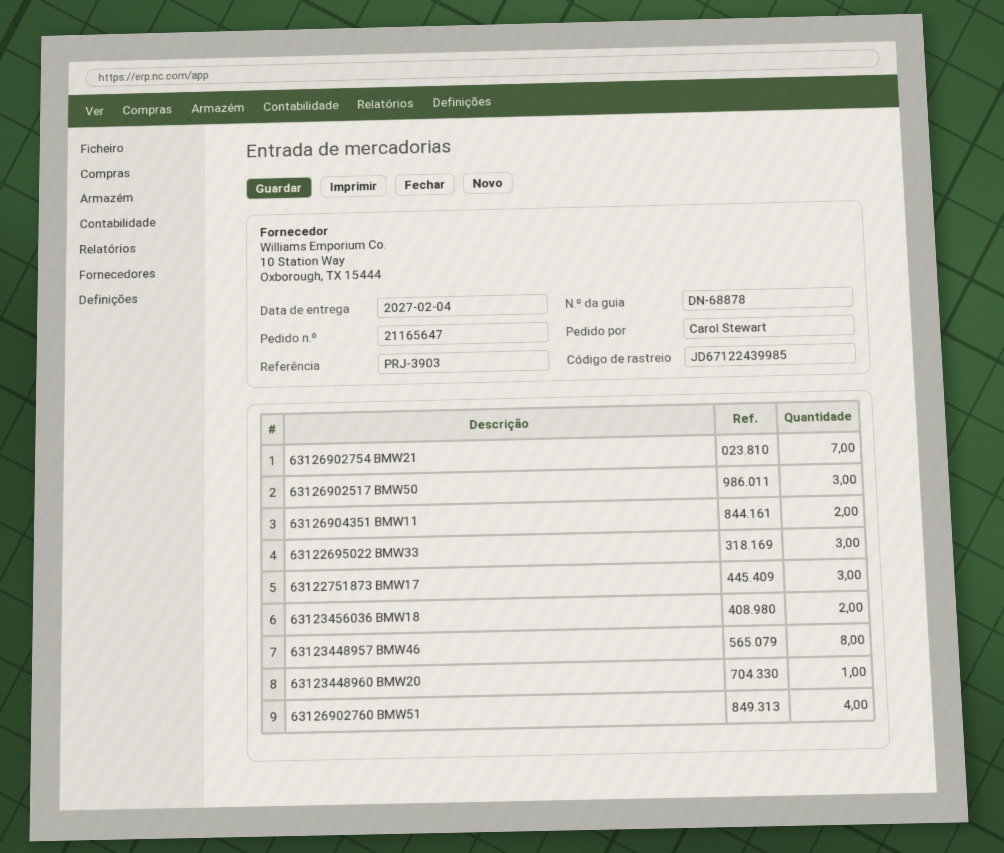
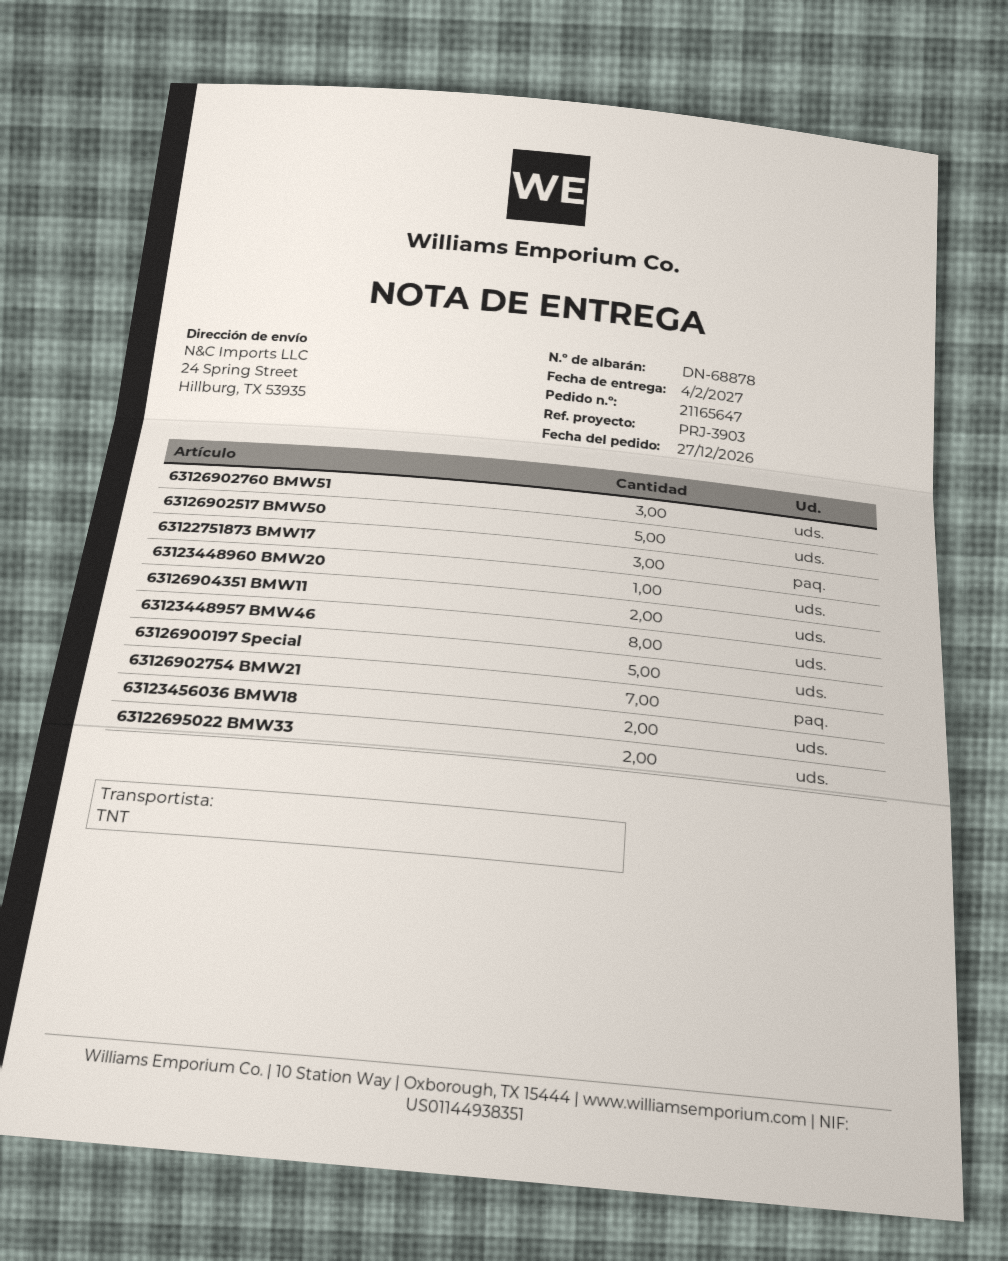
63126902517 BMW50: 3 -> 5
63122695022 BMW33: 3 -> 2
63126902760 BMW51: 4 -> 3
63126900197 Special: none -> 5

